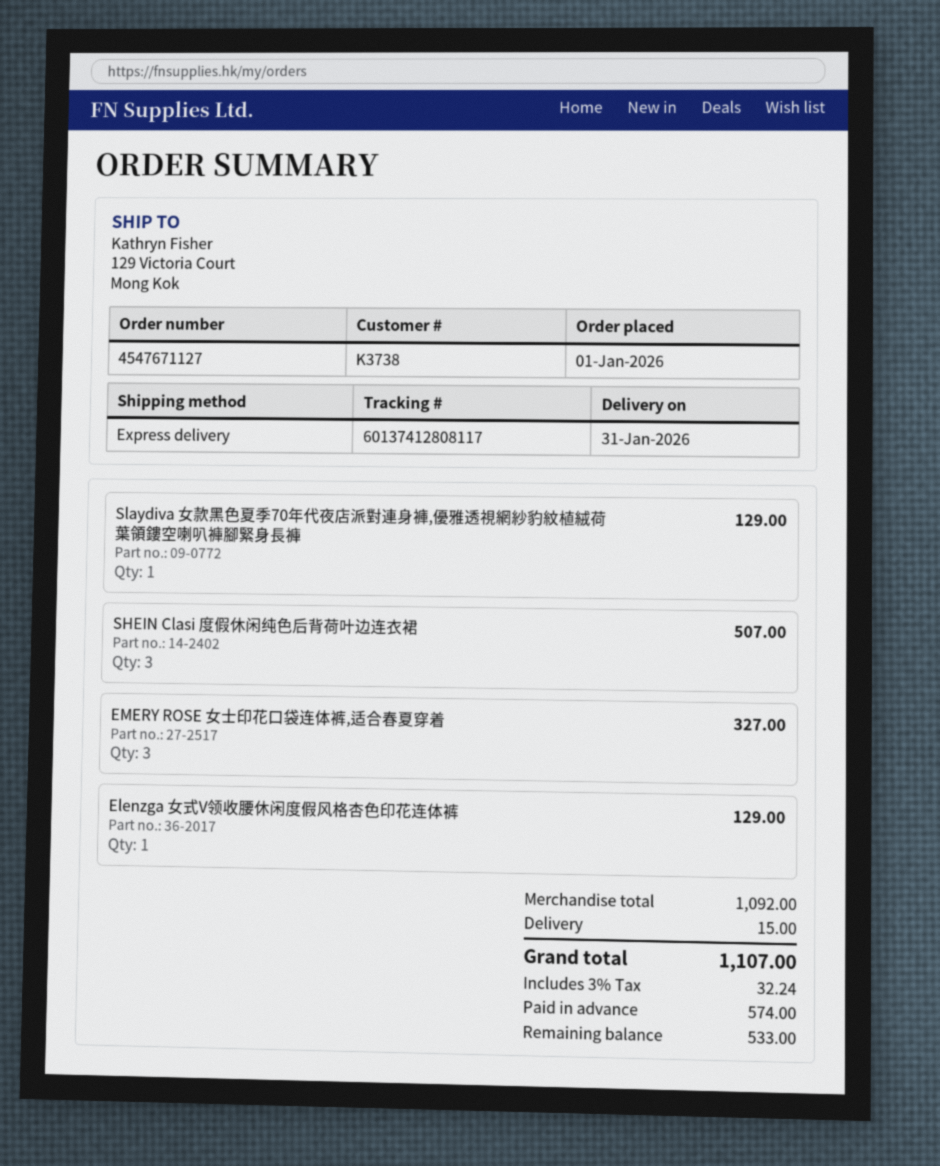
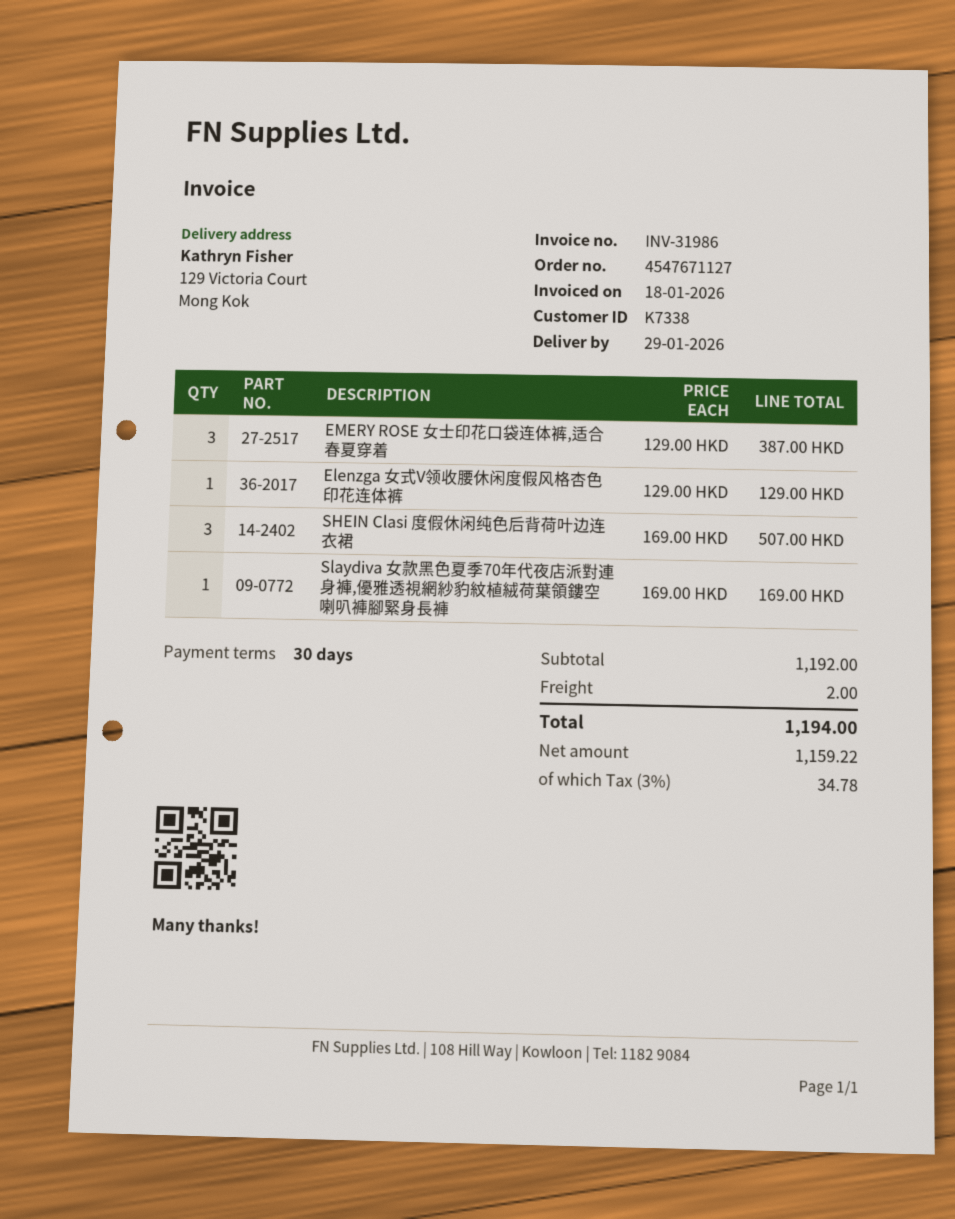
delivery date: 2026-01-31 -> 2026-01-29
customer number: K3738 -> K7338
Slaydiva 女款黑色夏季70年代夜店派對連身褲,優雅透視網紗豹紋植絨荷葉領鏤空喇叭褲腳緊身長褲: 1 for 129.00 -> 1 for 169.00
EMERY ROSE 女士印花口袋连体裤,适合春夏穿着: 3 for 327.00 -> 3 for 387.00
subtotal: 1092.00 -> 1192.00
shipping: 15.00 -> 2.00
tax: 3% = 32.24 -> 3% = 34.78
total: 1107.00 -> 1194.00

